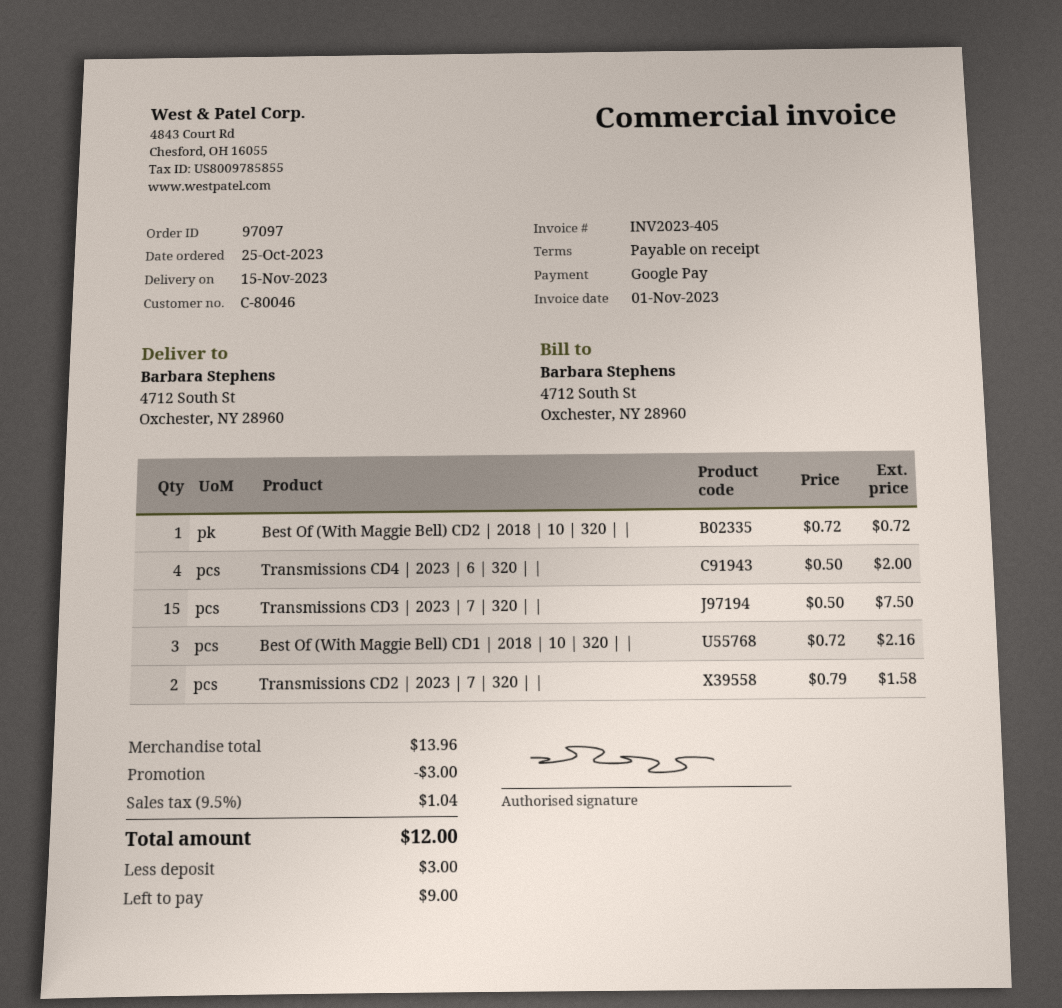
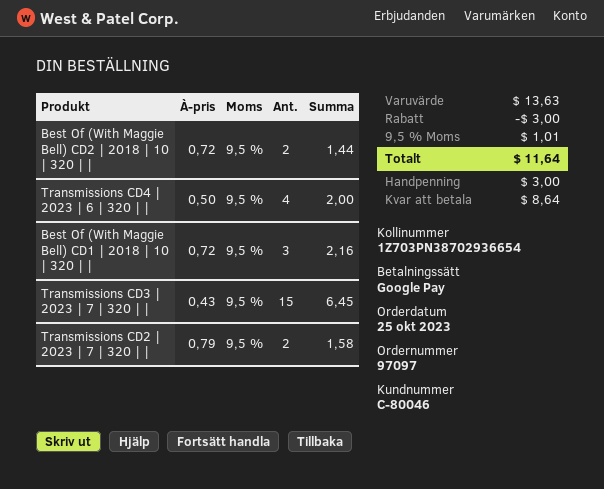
Best Of (With Maggie Bell) CD2 | 2018 | 10 | 320 | |: 1 x 0.72 = 0.72 -> 2 x 0.72 = 1.44
Transmissions CD3 | 2023 | 7 | 320 | |: 15 x 0.50 = 7.50 -> 15 x 0.43 = 6.45
subtotal: 13.96 -> 13.63
tax: 9.5% = 1.04 -> 9.5% = 1.01
total: 12.00 -> 11.64
balance: 9.00 -> 8.64

